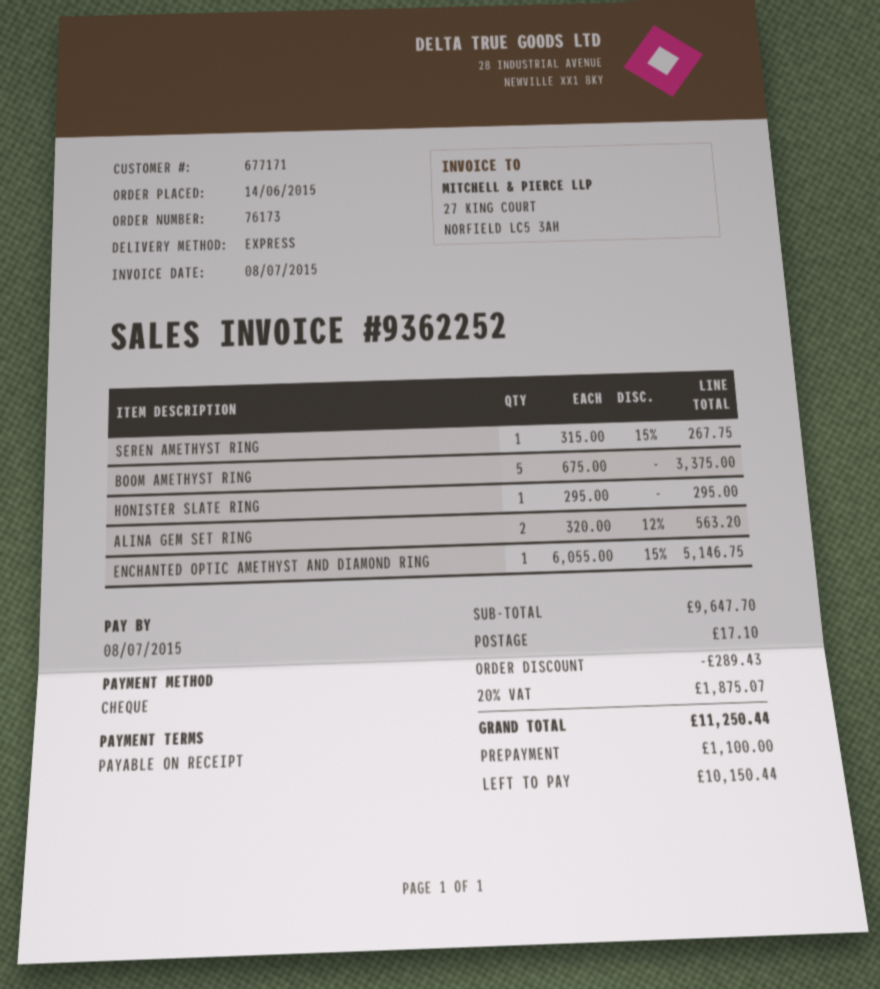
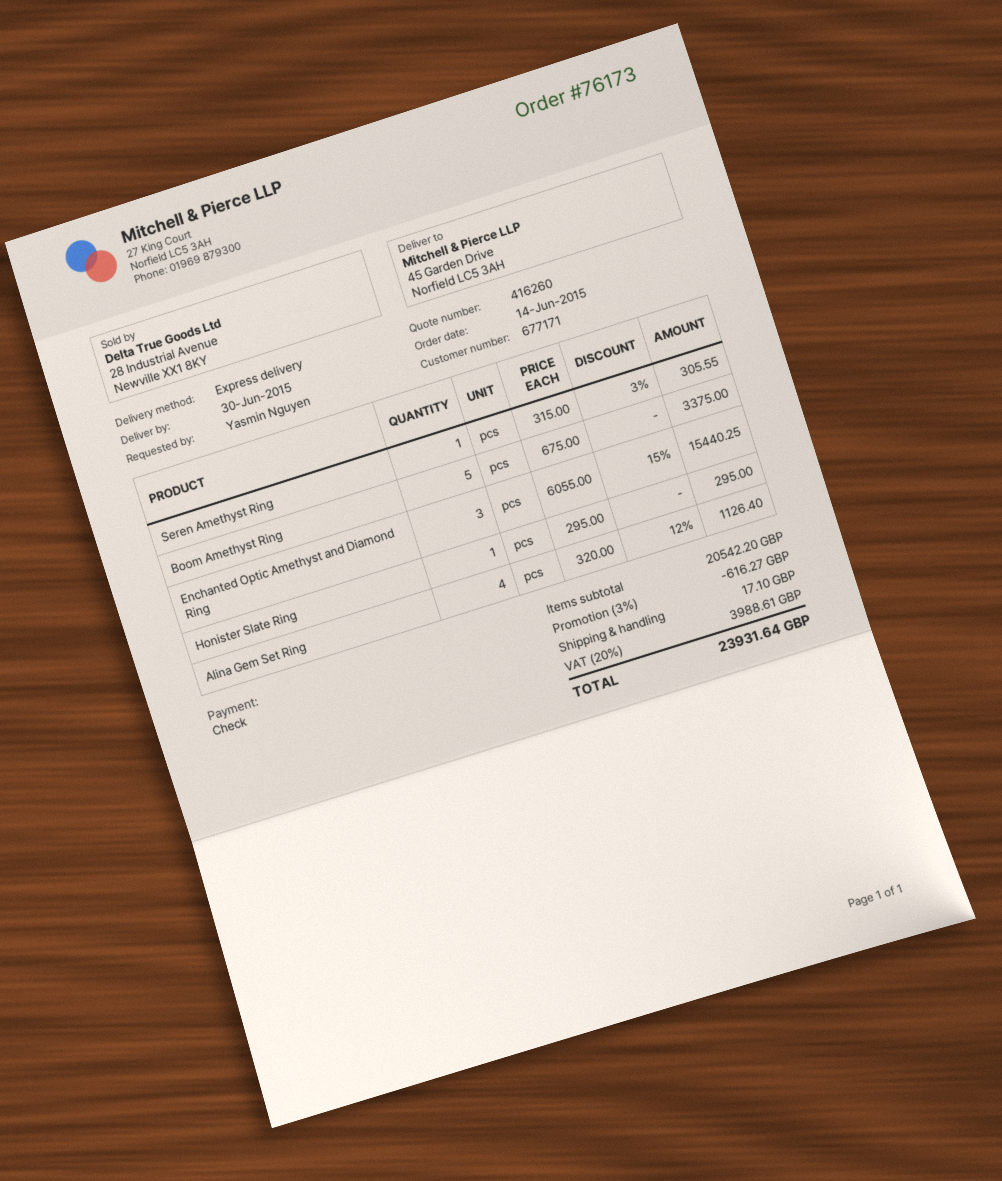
SEREN AMETHYST RING: 1 x 315.00 - 15% = 267.75 -> 1 x 315.00 - 3% = 305.55
ALINA GEM SET RING: 2 x 320.00 - 12% = 563.20 -> 4 x 320.00 - 12% = 1126.40
ENCHANTED OPTIC AMETHYST AND DIAMOND RING: 1 x 6055.00 - 15% = 5146.75 -> 3 x 6055.00 - 15% = 15440.25
subtotal: 9647.70 -> 20542.20
discount: 289.43 -> 616.27
tax: 20% = 1875.07 -> 20% = 3988.61
total: 11250.44 -> 23931.64

